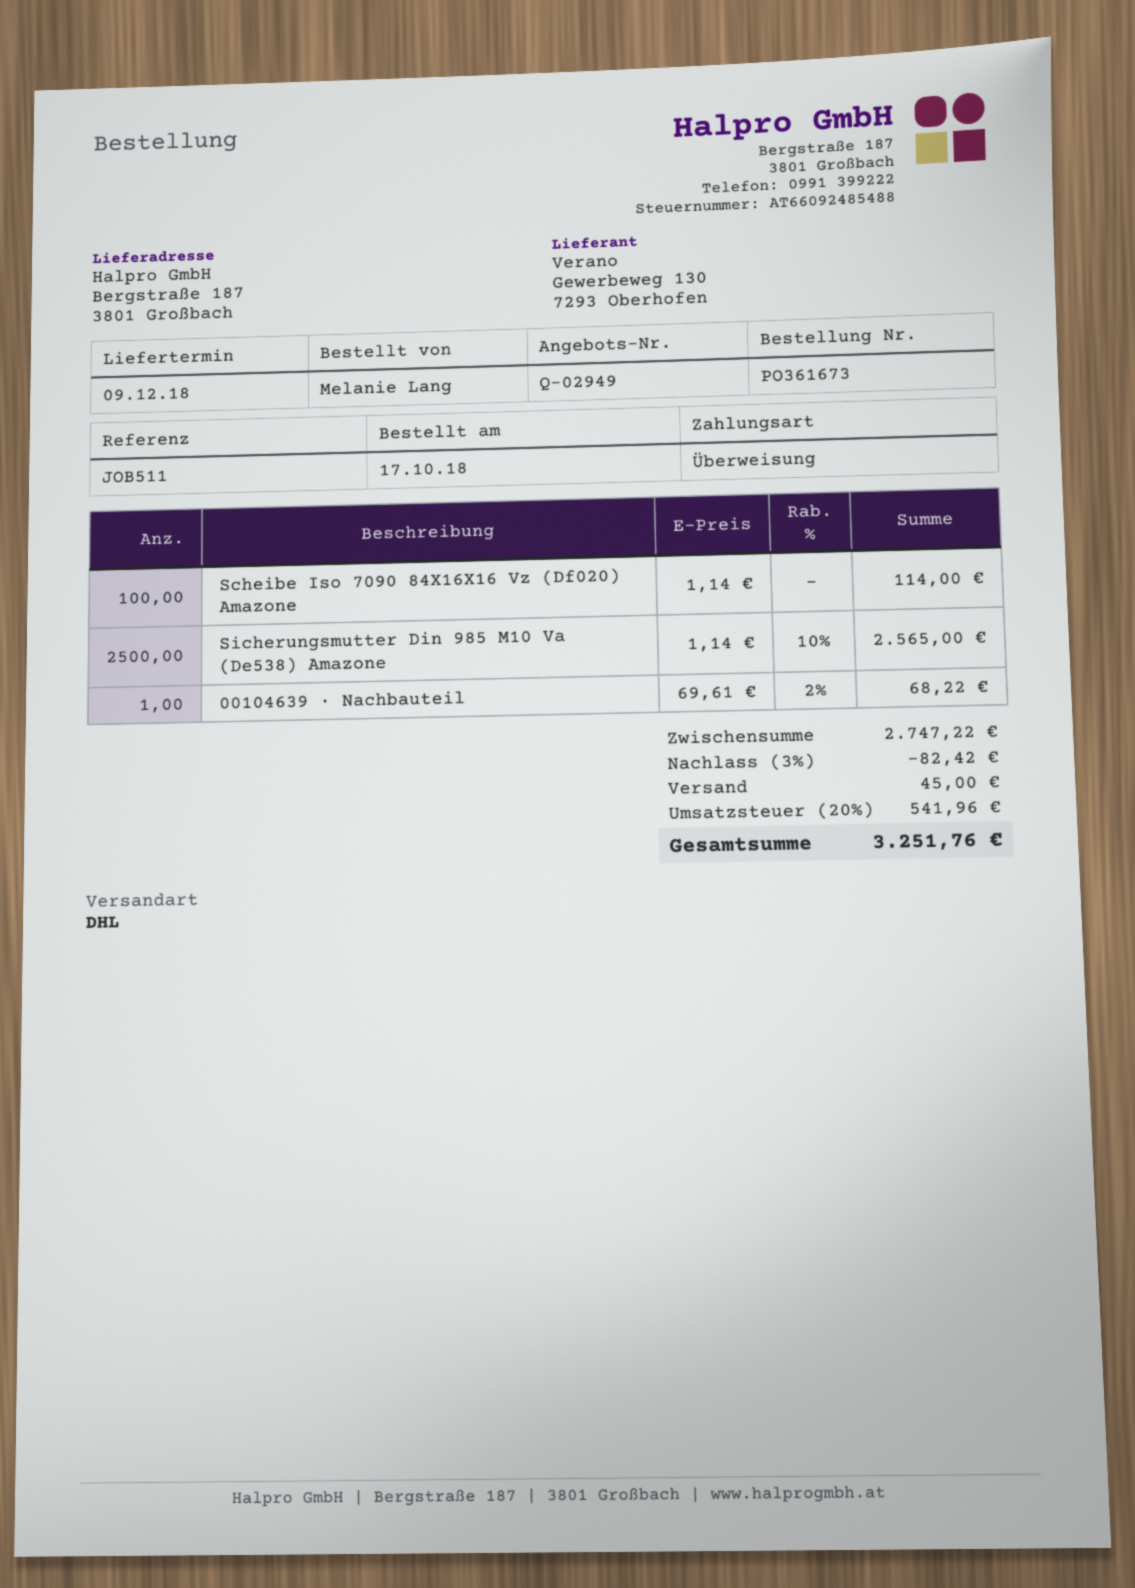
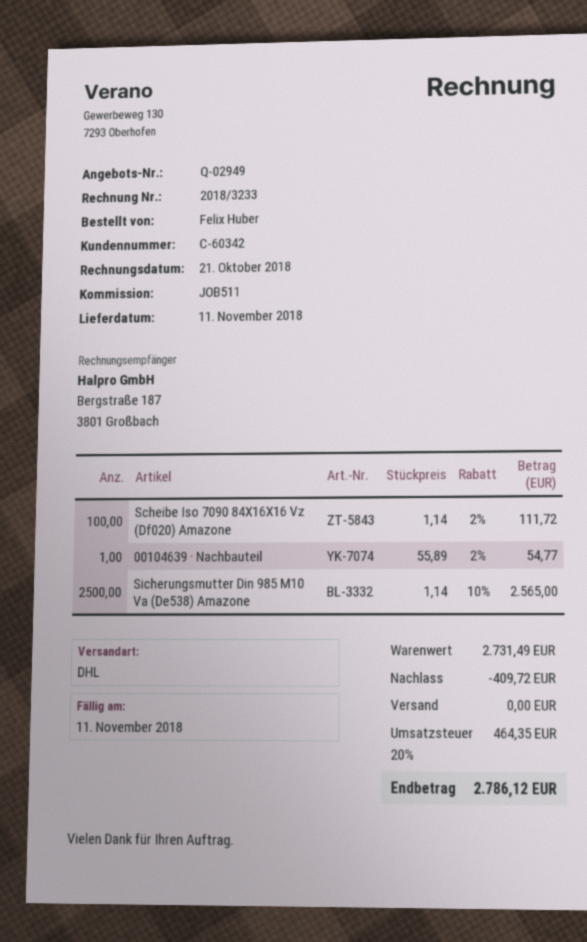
delivery date: 2018-12-09 -> 2018-11-11
ordered by: Melanie Lang -> Felix Huber
Scheibe Iso 7090 84X16X16 Vz (Df020) Amazone: 100 x 1.14 = 114.00 -> 100 x 1.14 - 2% = 111.72
00104639 · Nachbauteil: 1 x 69.61 - 2% = 68.22 -> 1 x 55.89 - 2% = 54.77
subtotal: 2747.22 -> 2731.49
discount: 82.42 -> 409.72
shipping: 45.00 -> 0.00
tax: 20% = 541.96 -> 20% = 464.35
total: 3251.76 -> 2786.12

